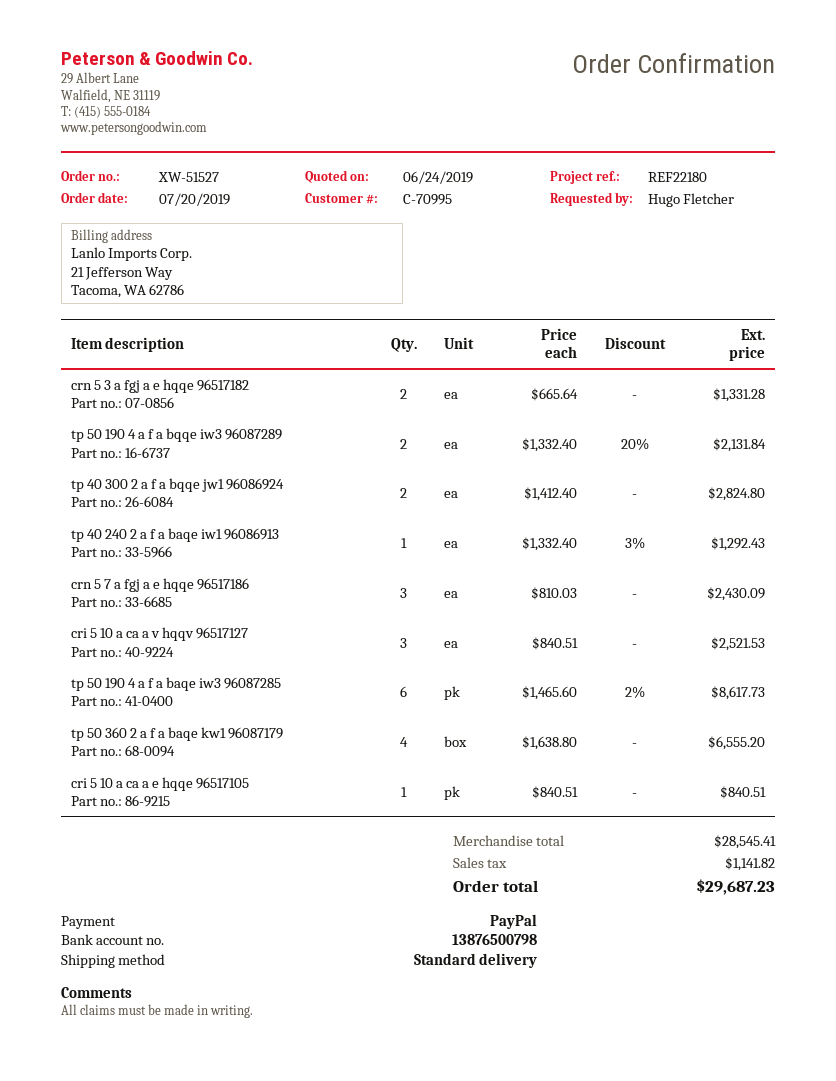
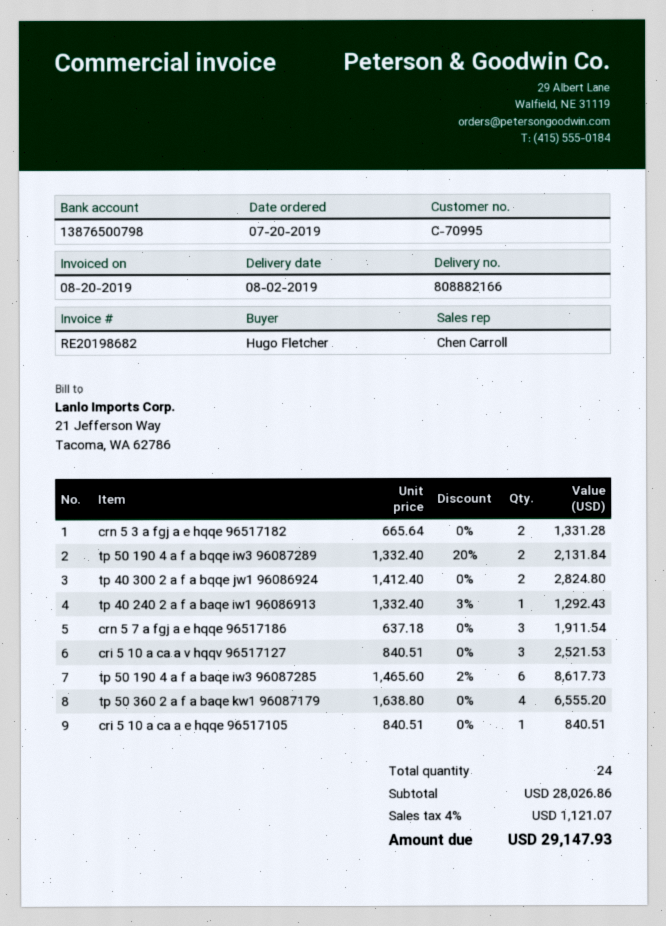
crn 5 7 a fgj a e hqqe 96517186: 3 x 810.03 = 2430.09 -> 3 x 637.18 = 1911.54
subtotal: 28545.41 -> 28026.86
tax: 1141.82 -> 1121.07
total: 29687.23 -> 29147.93

